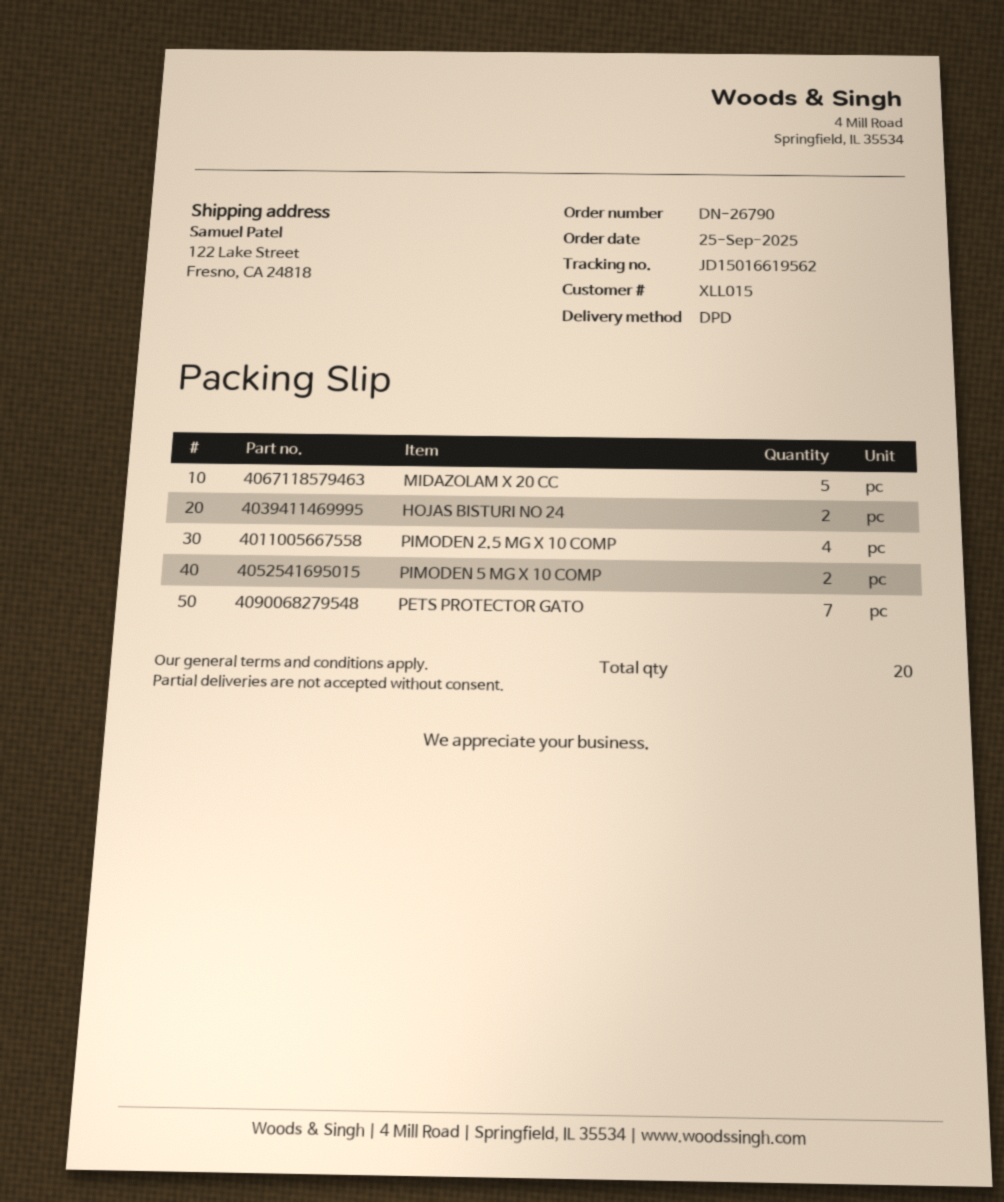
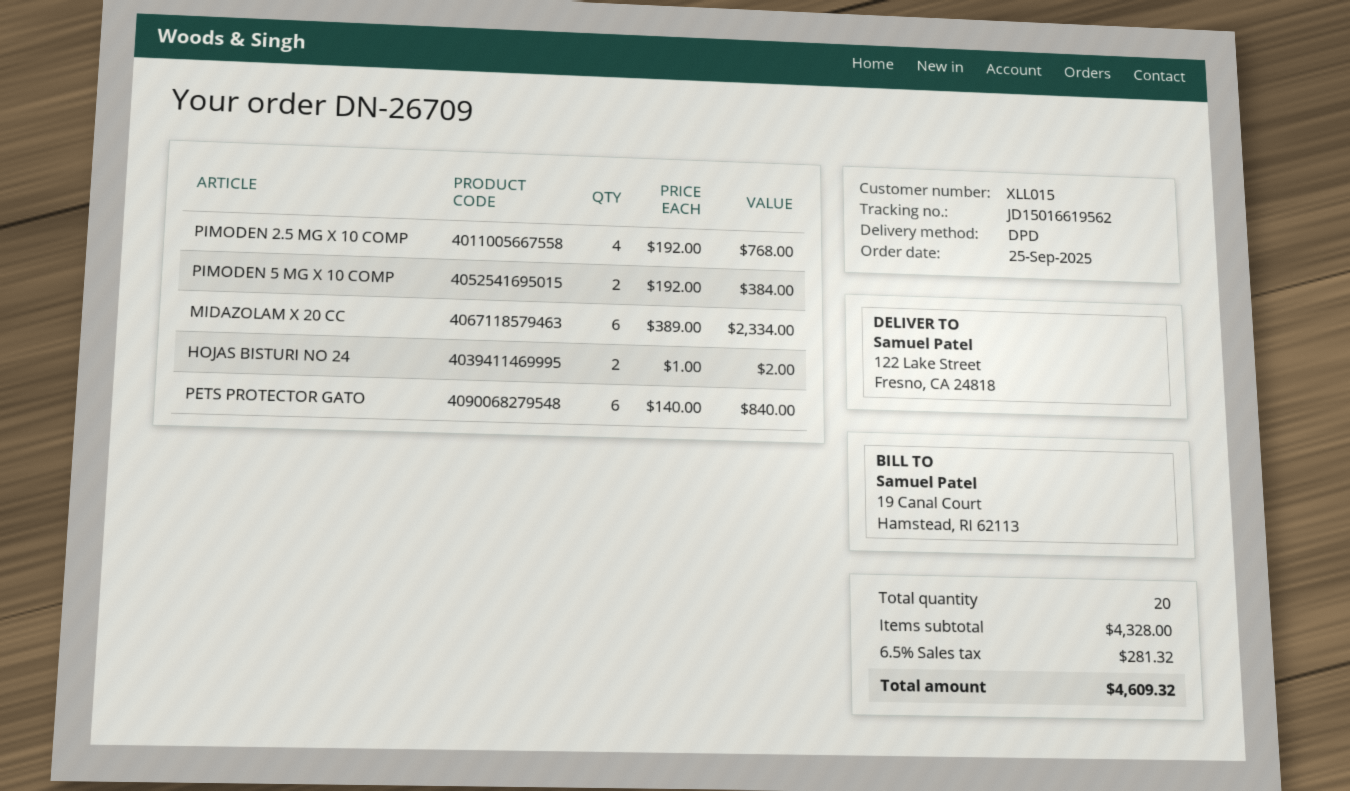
order number: DN-26790 -> DN-26709
MIDAZOLAM X 20 CC: 5 -> 6
PETS PROTECTOR GATO: 7 -> 6

